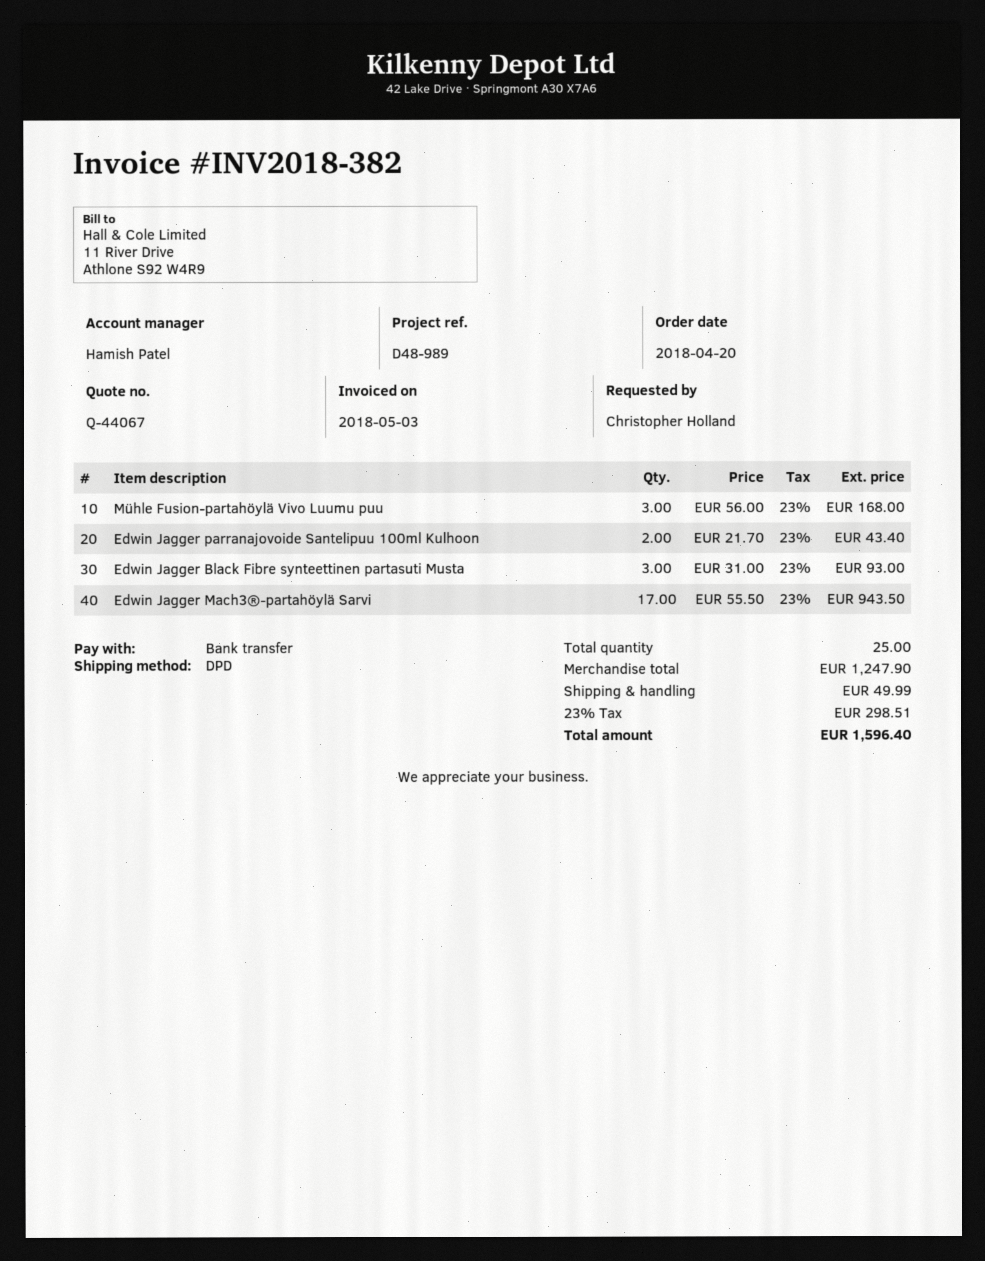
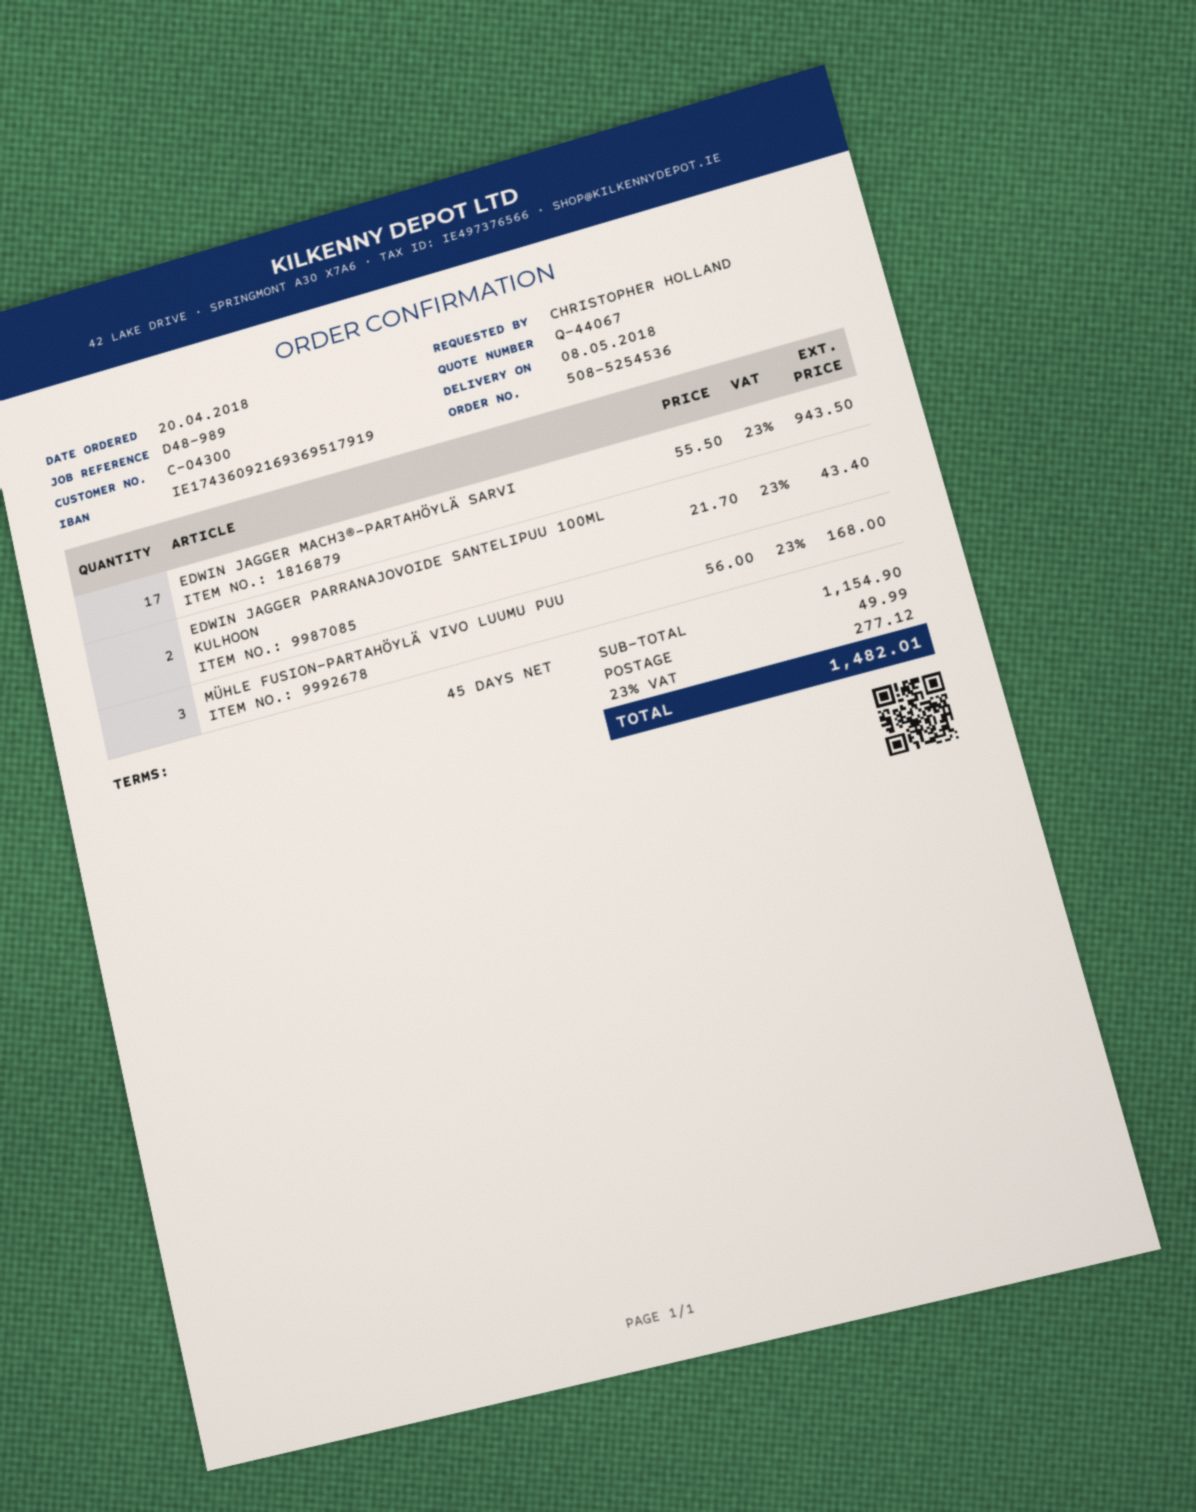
Edwin Jagger Black Fibre synteettinen partasuti Musta: 3 x 31.00 = 93.00 -> none
subtotal: 1247.90 -> 1154.90
tax: 23% = 298.51 -> 23% = 277.12
total: 1596.40 -> 1482.01

